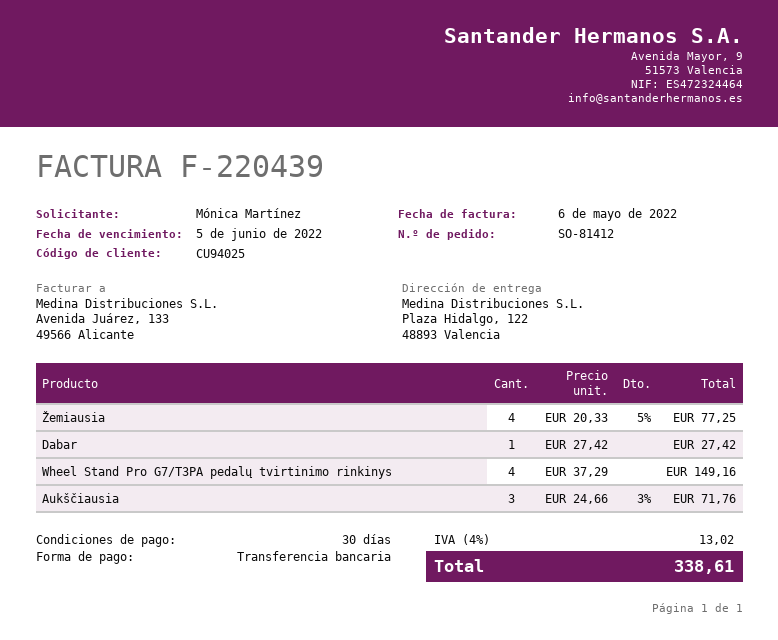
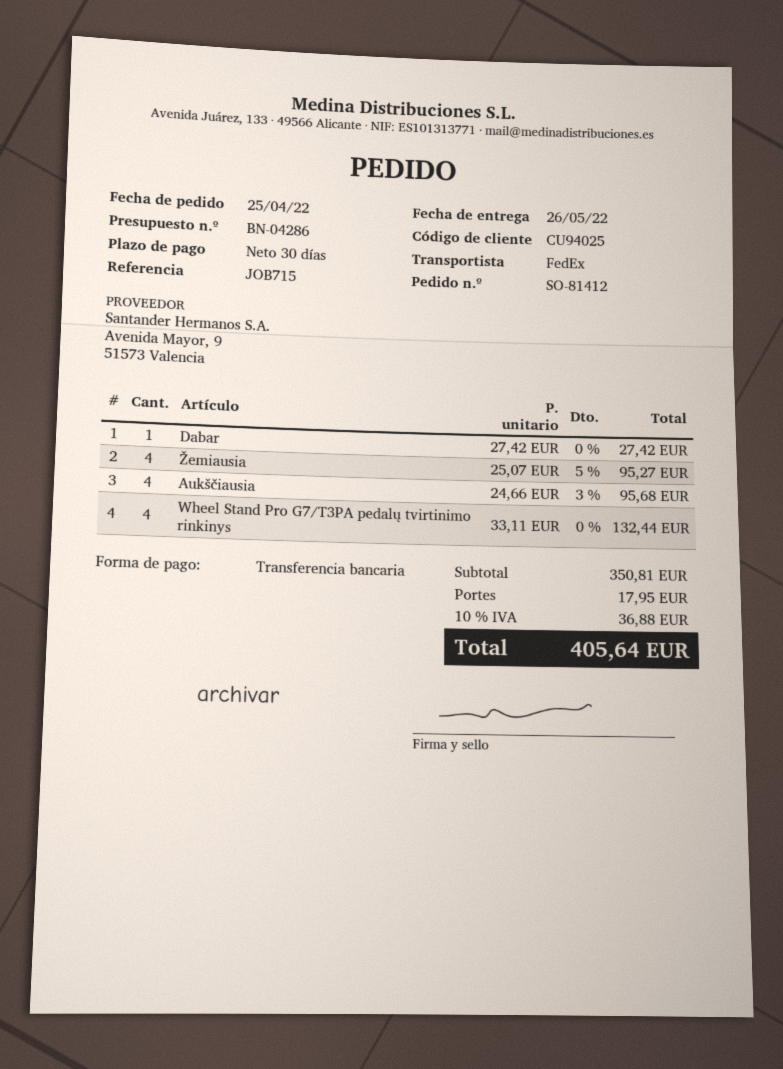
Žemiausia: 4 x 20.33 - 5% = 77.25 -> 4 x 25.07 - 5% = 95.27
Wheel Stand Pro G7/T3PA pedalų tvirtinimo rinkinys: 4 x 37.29 = 149.16 -> 4 x 33.11 = 132.44
Aukščiausia: 3 x 24.66 - 3% = 71.76 -> 4 x 24.66 - 3% = 95.68
shipping: none -> 17.95
tax: 4% = 13.02 -> 10% = 36.88
total: 338.61 -> 405.64

